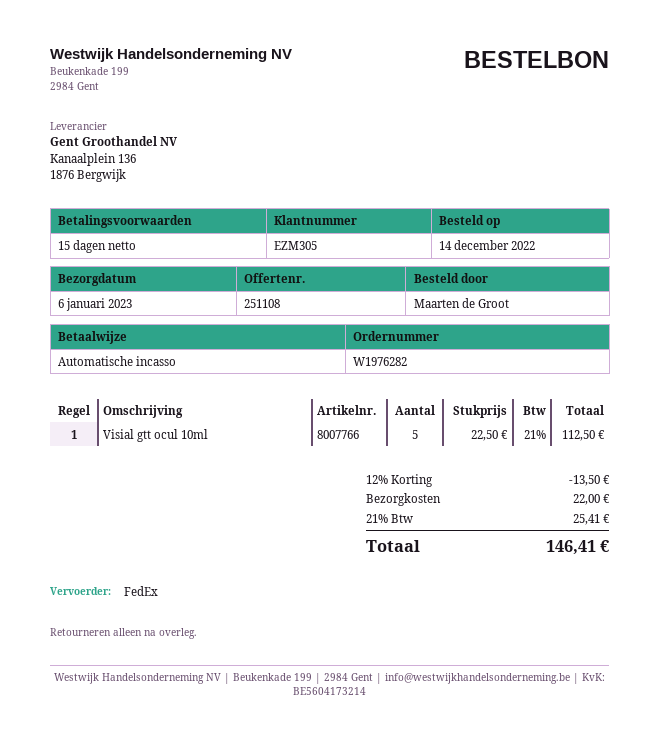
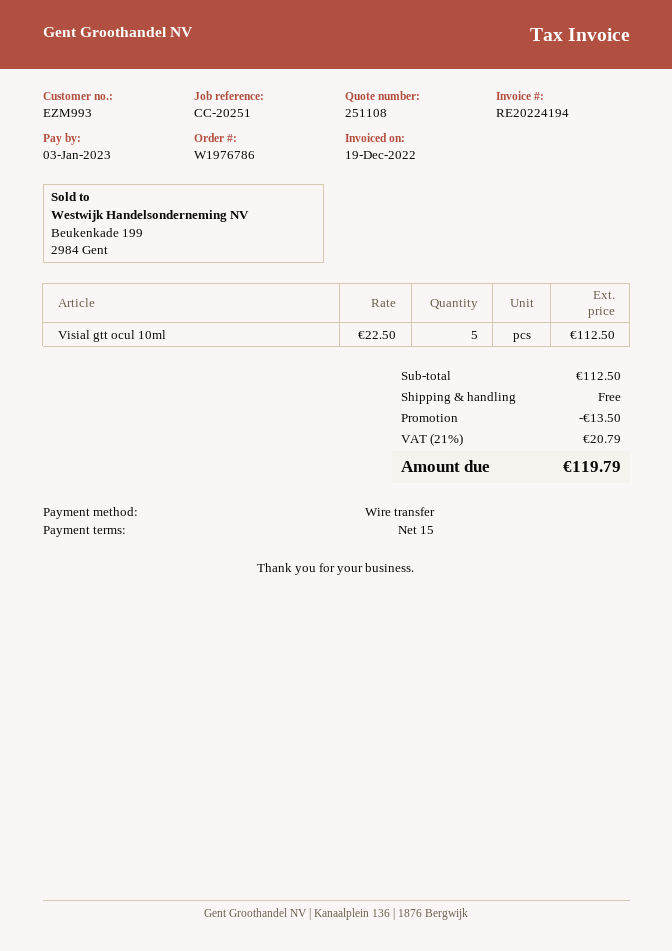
order number: W1976282 -> W1976786
customer number: EZM305 -> EZM993
payment method: direct debit -> bank transfer
shipping: 22.00 -> 0.00
tax: 21% = 25.41 -> 21% = 20.79
total: 146.41 -> 119.79

